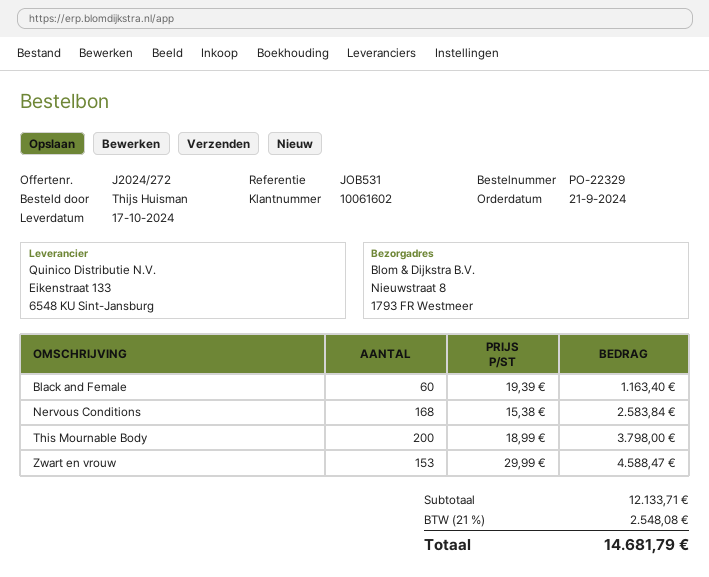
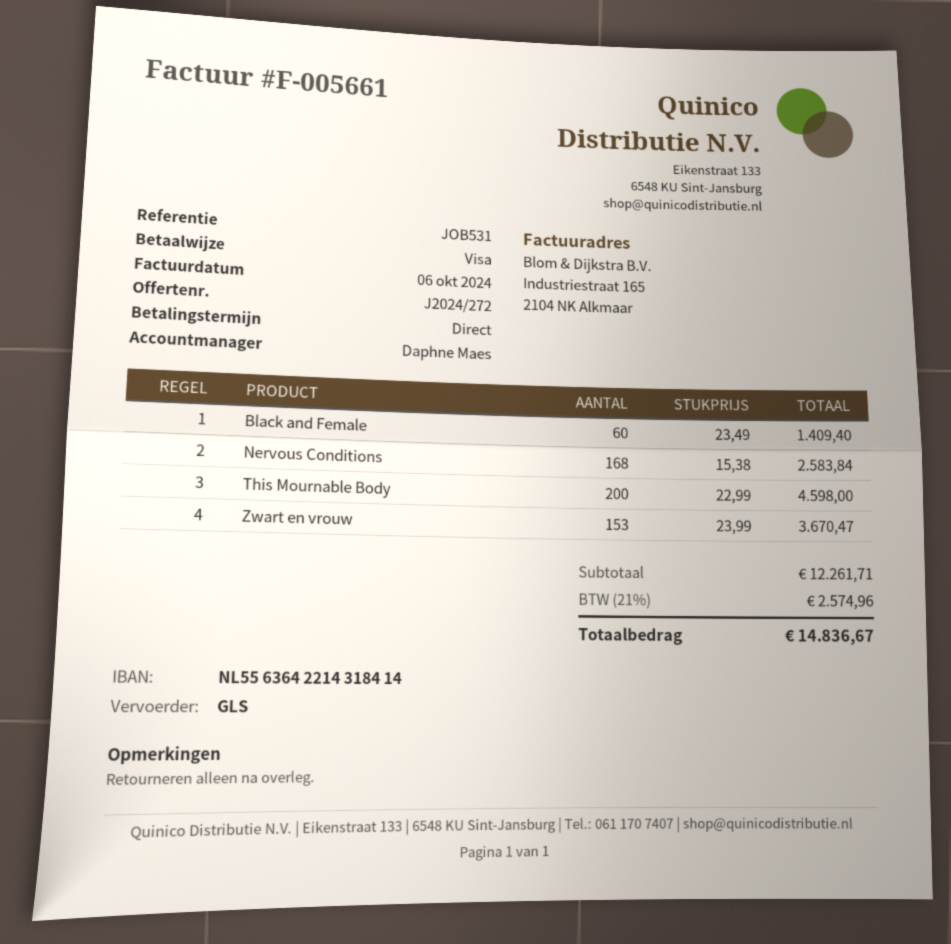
Black and Female: 60 x 19.39 = 1163.40 -> 60 x 23.49 = 1409.40
This Mournable Body: 200 x 18.99 = 3798.00 -> 200 x 22.99 = 4598.00
Zwart en vrouw: 153 x 29.99 = 4588.47 -> 153 x 23.99 = 3670.47
subtotal: 12133.71 -> 12261.71
tax: 21% = 2548.08 -> 21% = 2574.96
total: 14681.79 -> 14836.67

